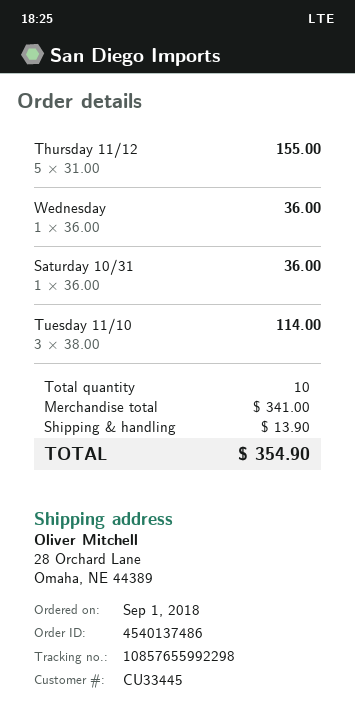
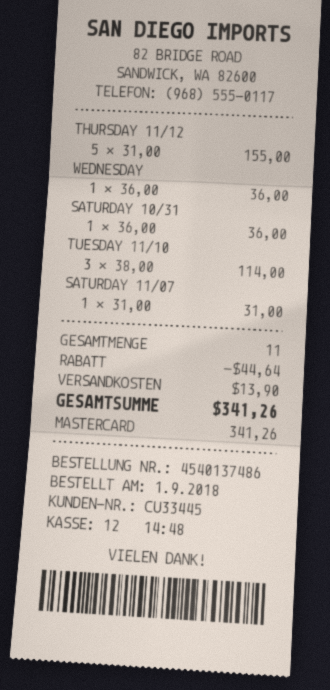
SATURDAY 11/07: none -> 1 x 31.00 = 31.00
total quantity: 10 -> 11
discount: none -> 44.64
total: 354.90 -> 341.26

